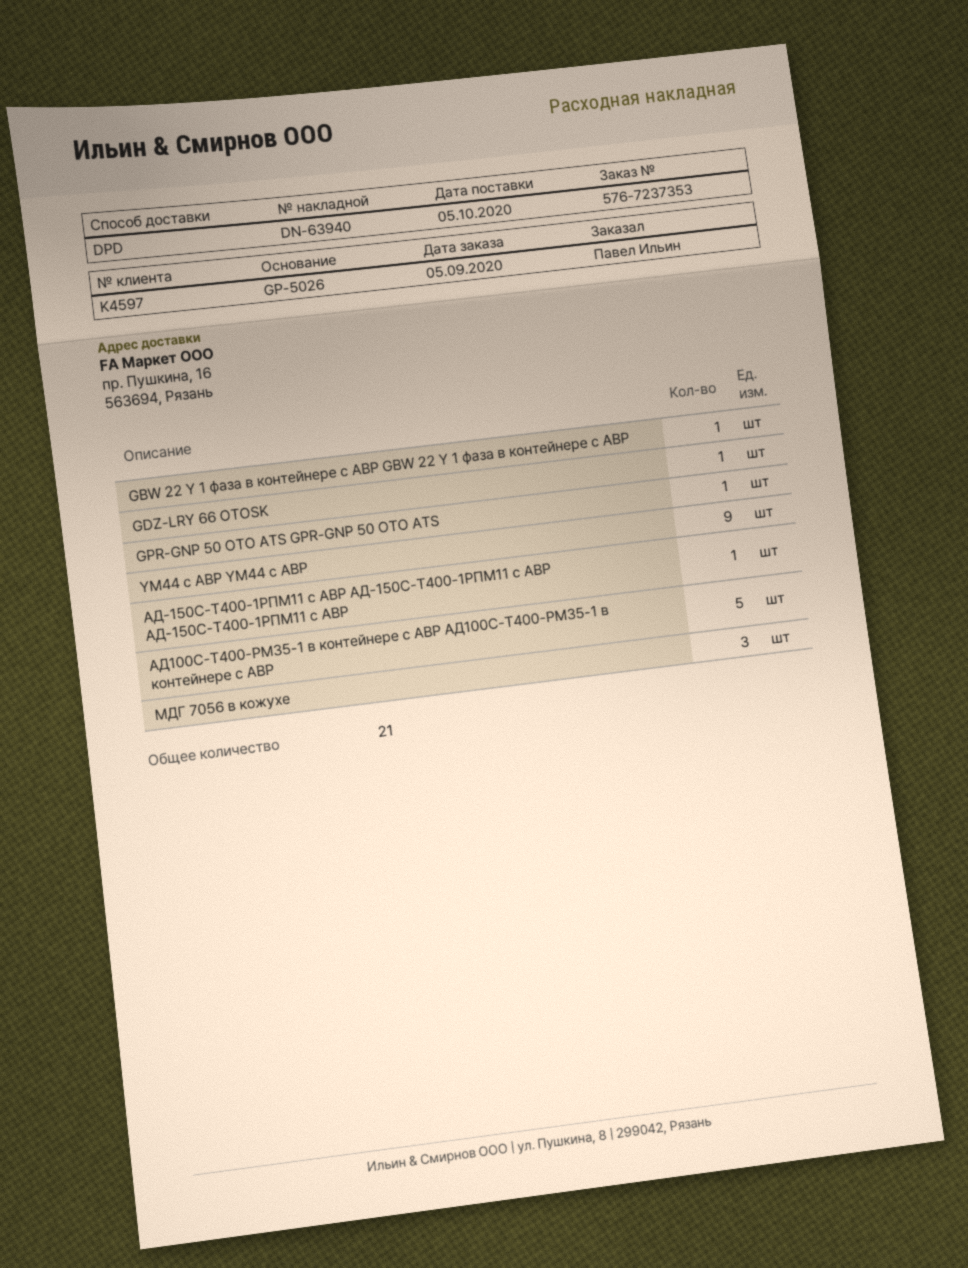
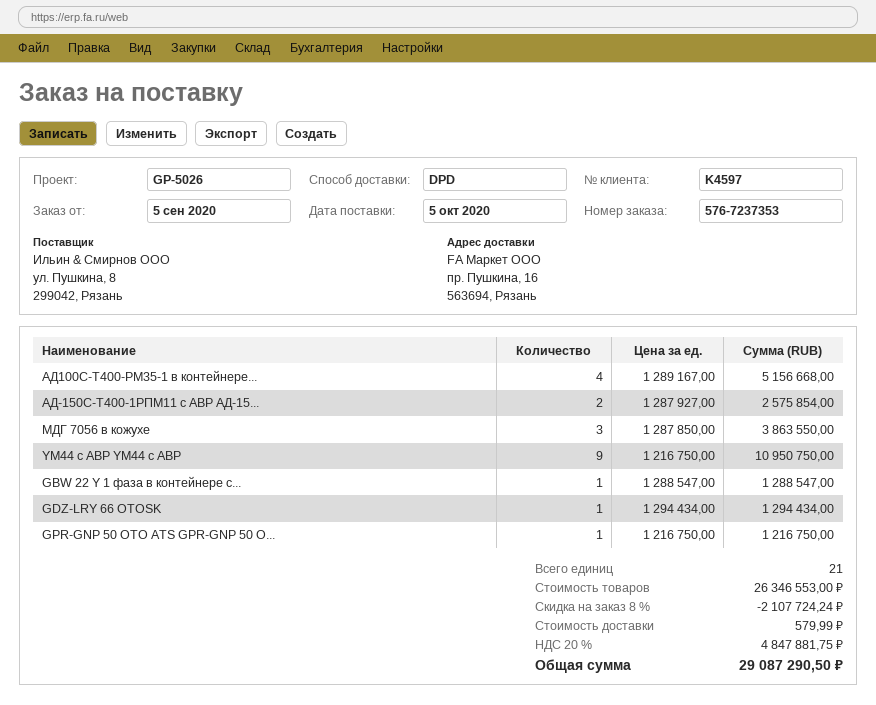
АД-150С-Т400-1РПМ11 с АВР АД-150С-Т400-1РПМ11 с АВР АД-150С-Т400-1РПМ11 с АВР: 1 -> 2
АД100С-Т400-РМ35-1 в контейнере с АВР АД100С-Т400-РМ35-1 в контейнере с АВР: 5 -> 4

